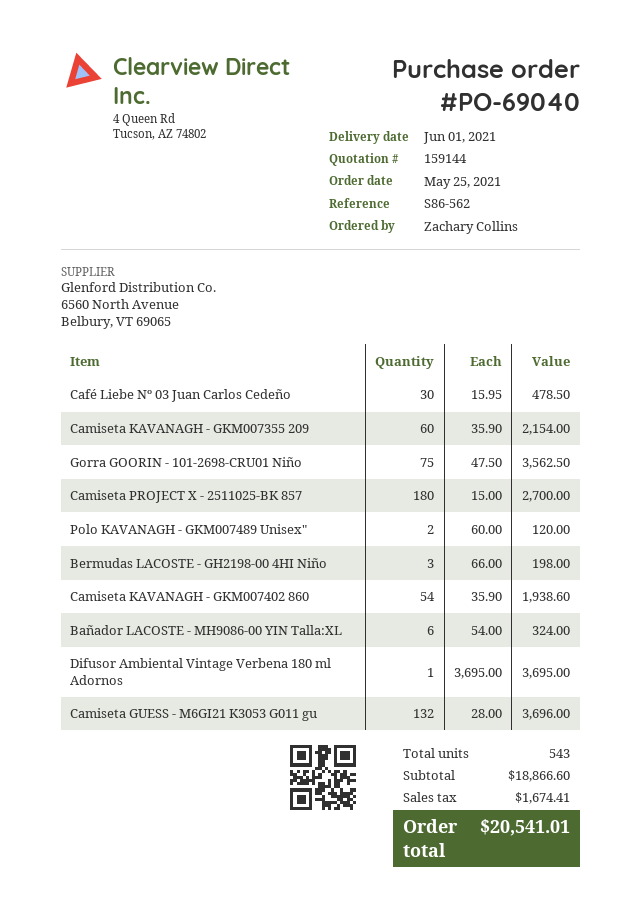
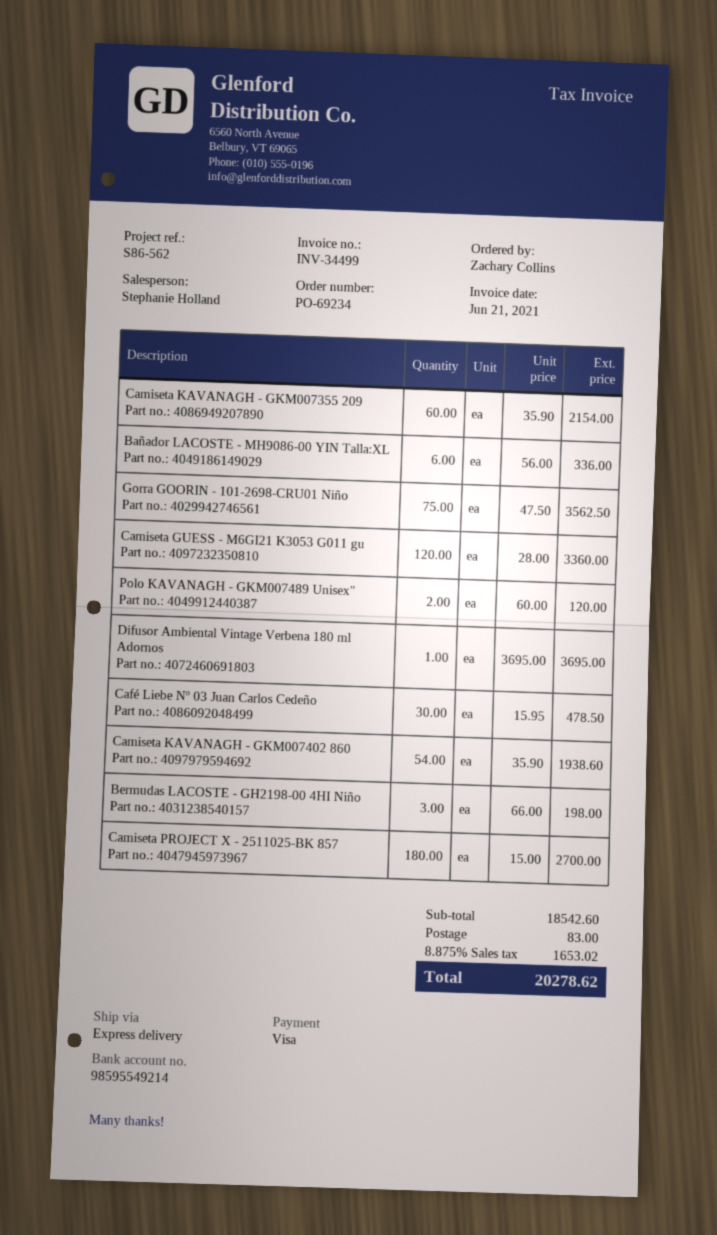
order number: PO-69040 -> PO-69234
Bañador LACOSTE - MH9086-00 YIN Talla:XL: 6 x 54.00 = 324.00 -> 6 x 56.00 = 336.00
Camiseta GUESS - M6GI21 K3053 G011 gu: 132 x 28.00 = 3696.00 -> 120 x 28.00 = 3360.00
subtotal: 18866.60 -> 18542.60
shipping: none -> 83.00
tax: 1674.41 -> 1653.02
total: 20541.01 -> 20278.62

